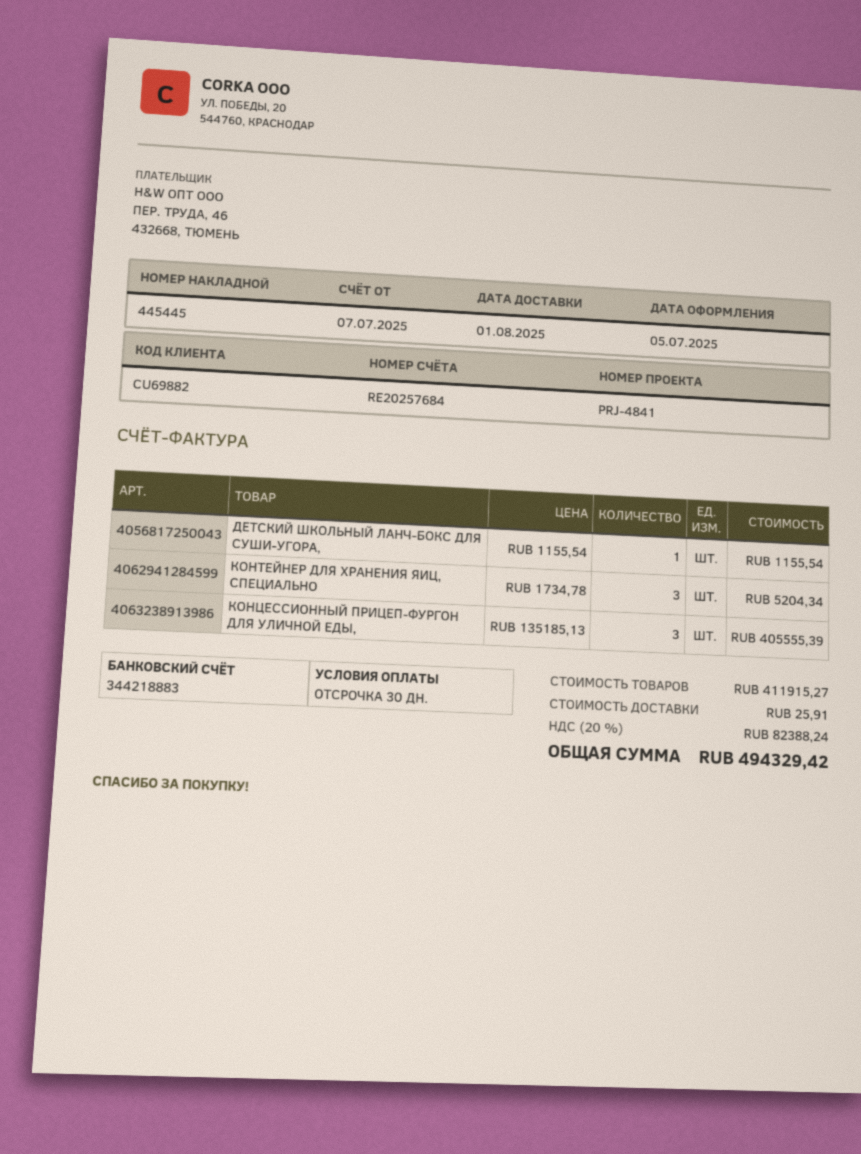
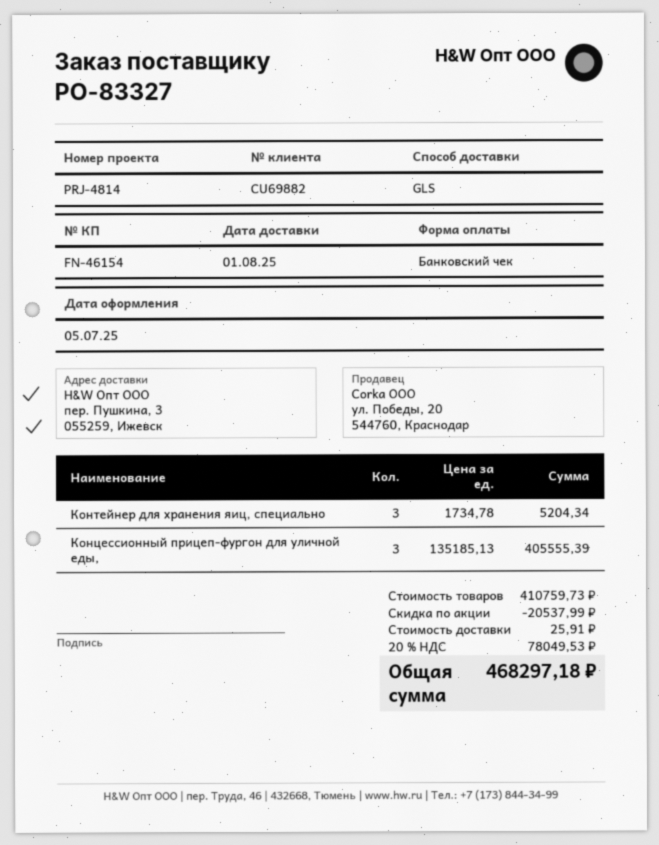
reference: PRJ-4841 -> PRJ-4814
ДЕТСКИЙ ШКОЛЬНЫЙ ЛАНЧ-БОКС ДЛЯ СУШИ-УГОРА,: 1 x 1155.54 = 1155.54 -> none
subtotal: 411915.27 -> 410759.73
discount: none -> 20537.99
tax: 20% = 82388.24 -> 20% = 78049.53
total: 494329.42 -> 468297.18

